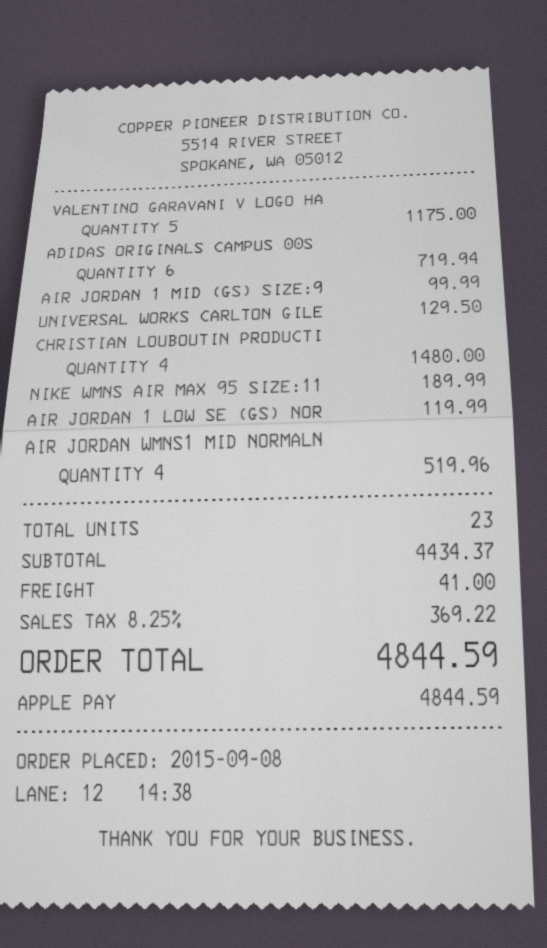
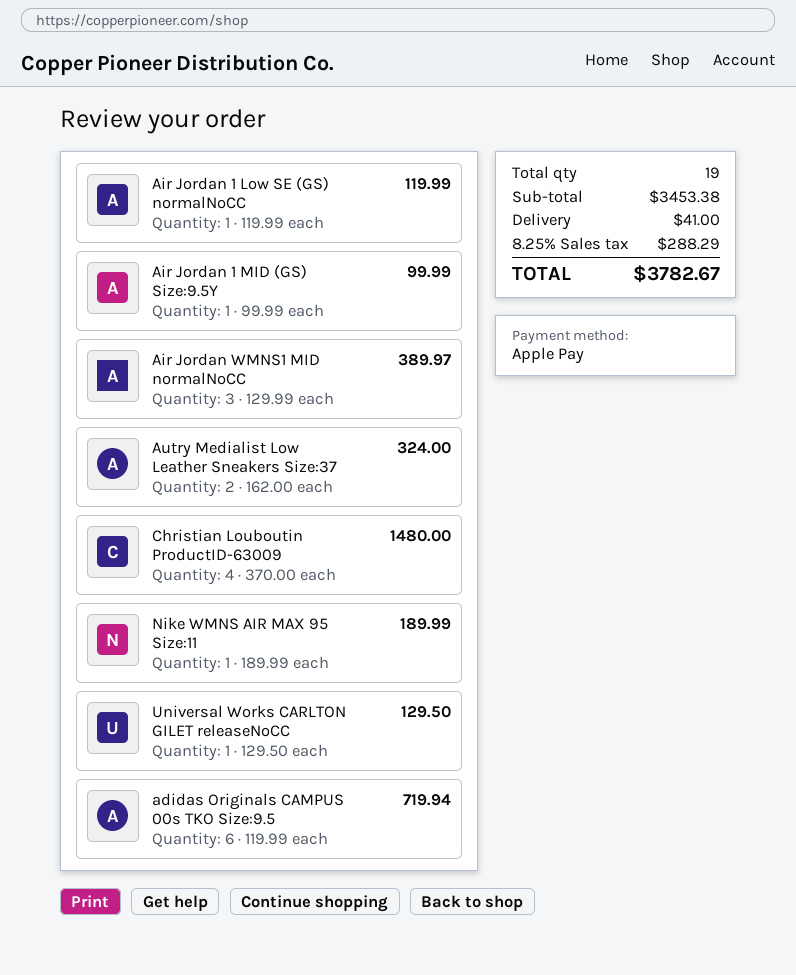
VALENTINO GARAVANI V LOGO HA: 5 for 1175.00 -> none
AIR JORDAN WMNS1 MID NORMALN: 4 for 519.96 -> 3 for 389.97
Autry Medialist Low Leather Sneakers Size:37: none -> 2 for 324.00
total quantity: 23 -> 19
subtotal: 4434.37 -> 3453.38
tax: 8.25% = 369.22 -> 8.25% = 288.29
total: 4844.59 -> 3782.67

